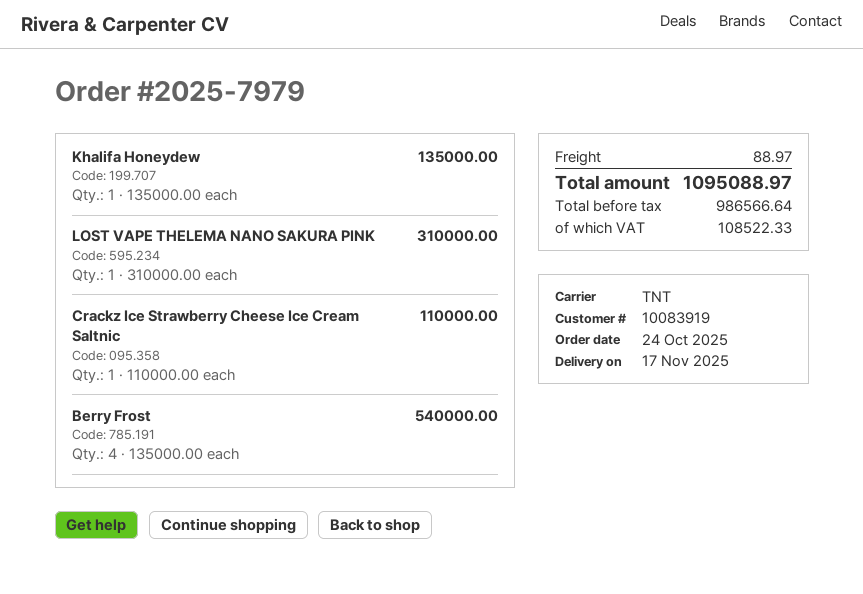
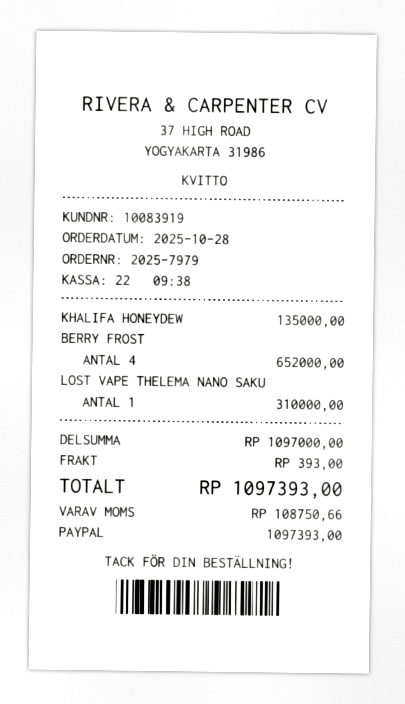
order date: 2025-10-24 -> 2025-10-28
Crackz Ice Strawberry Cheese Ice Cream Saltnic: 1 for 110000.00 -> none
Berry Frost: 4 for 540000.00 -> 4 for 652000.00
shipping: 88.97 -> 393.00
tax: 108522.33 -> 108750.66
total: 1095088.97 -> 1097393.00

